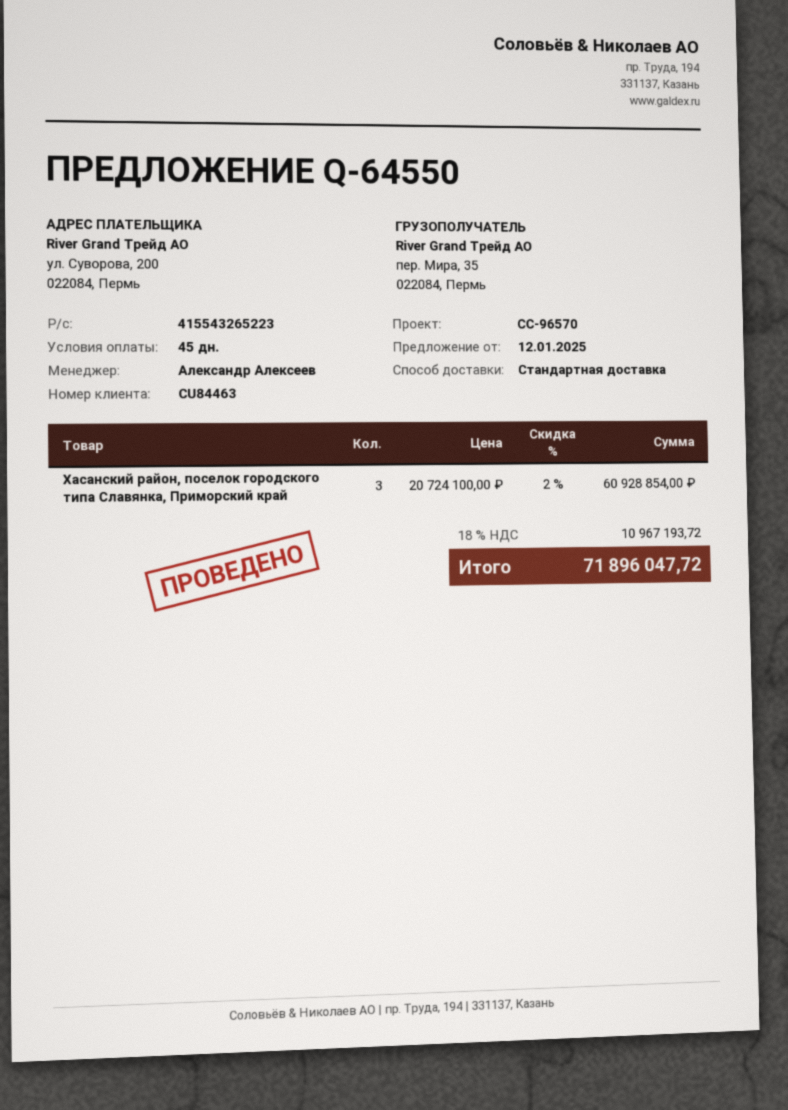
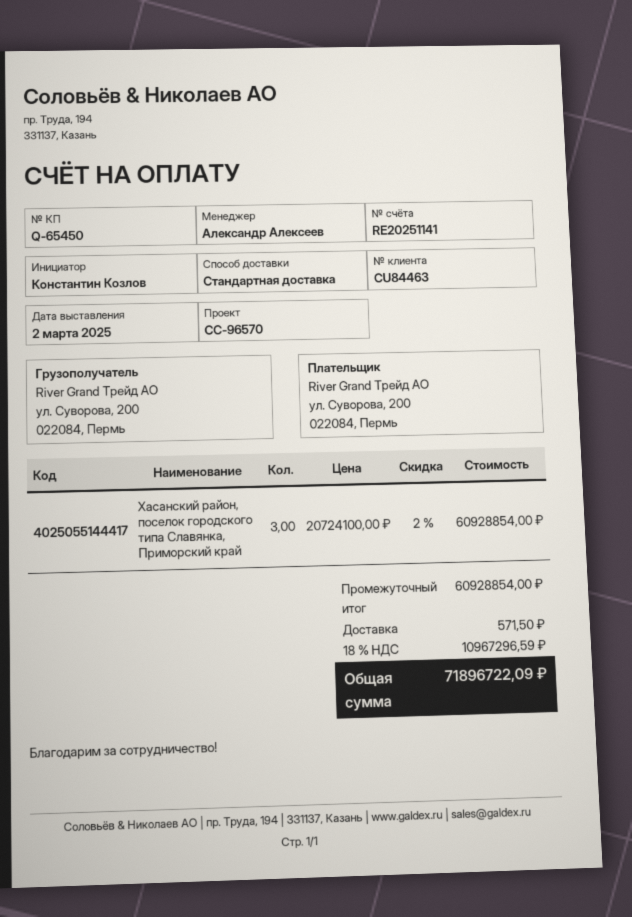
quote number: Q-64550 -> Q-65450
ship to: пер. Мира, 35, 022084, Пермь -> ул. Суворова, 200, 022084, Пермь
shipping: none -> 571.50
tax: 18% = 10967193.72 -> 18% = 10967296.59
total: 71896047.72 -> 71896722.09

